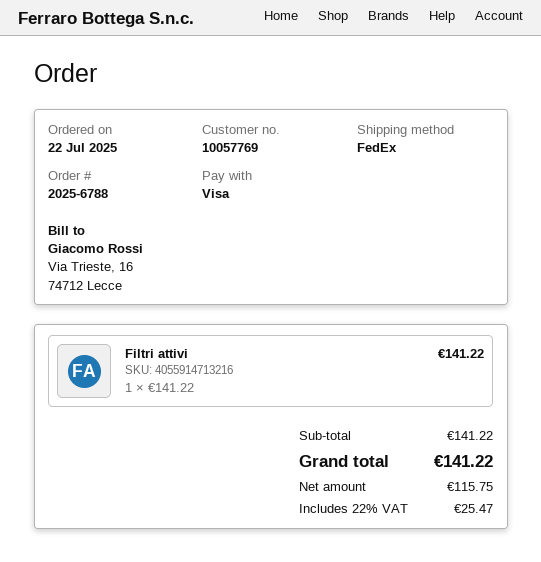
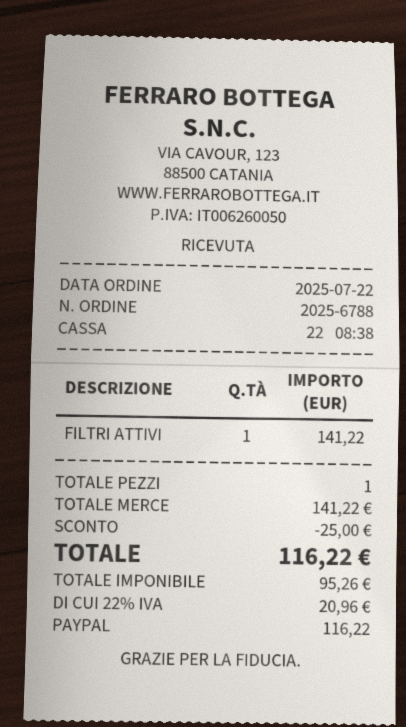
payment method: Visa -> PayPal
discount: none -> 25.00
net: 115.75 -> 95.26
tax: 22% = 25.47 -> 22% = 20.96
total: 141.22 -> 116.22

